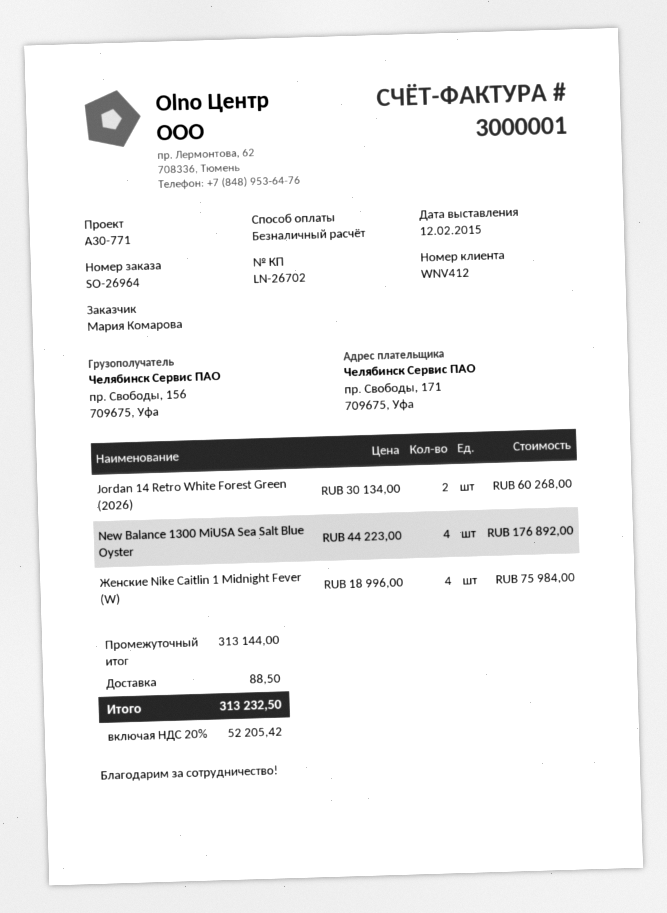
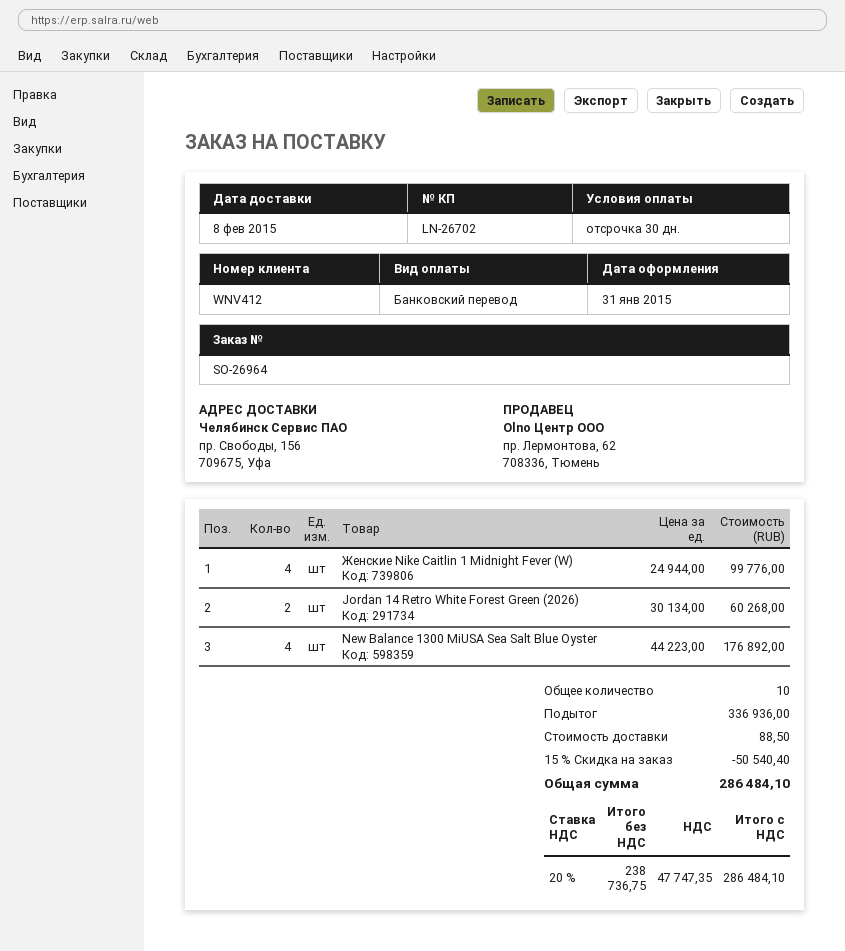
Женские Nike Caitlin 1 Midnight Fever (W): 4 x 18996.00 = 75984.00 -> 4 x 24944.00 = 99776.00
subtotal: 313144.00 -> 336936.00
discount: none -> 15% = 50540.40
tax: 20% = 52205.42 -> 20% = 47747.35
total: 313232.50 -> 286484.10

